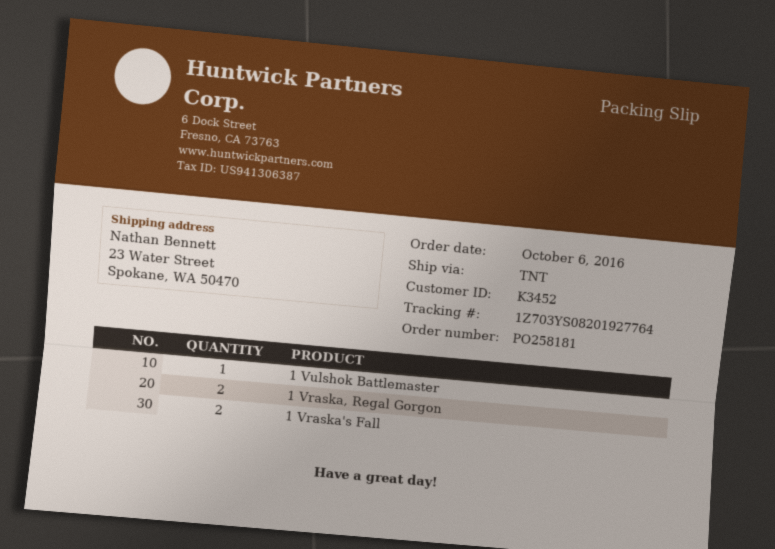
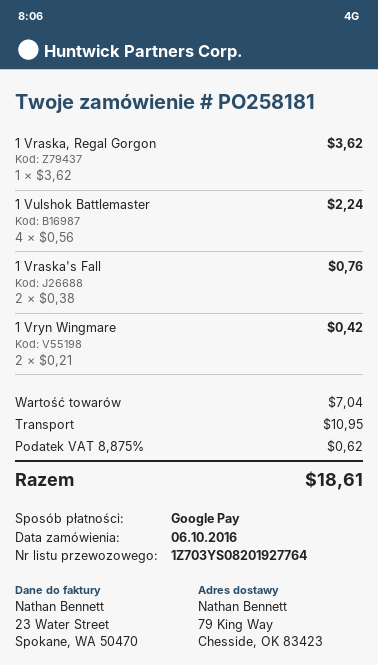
ship to: 23 Water Street, Spokane, WA 50470 -> 79 King Way, Chesside, OK 83423
1 Vulshok Battlemaster: 1 -> 4
1 Vraska, Regal Gorgon: 2 -> 1
1 Vryn Wingmare: none -> 2

